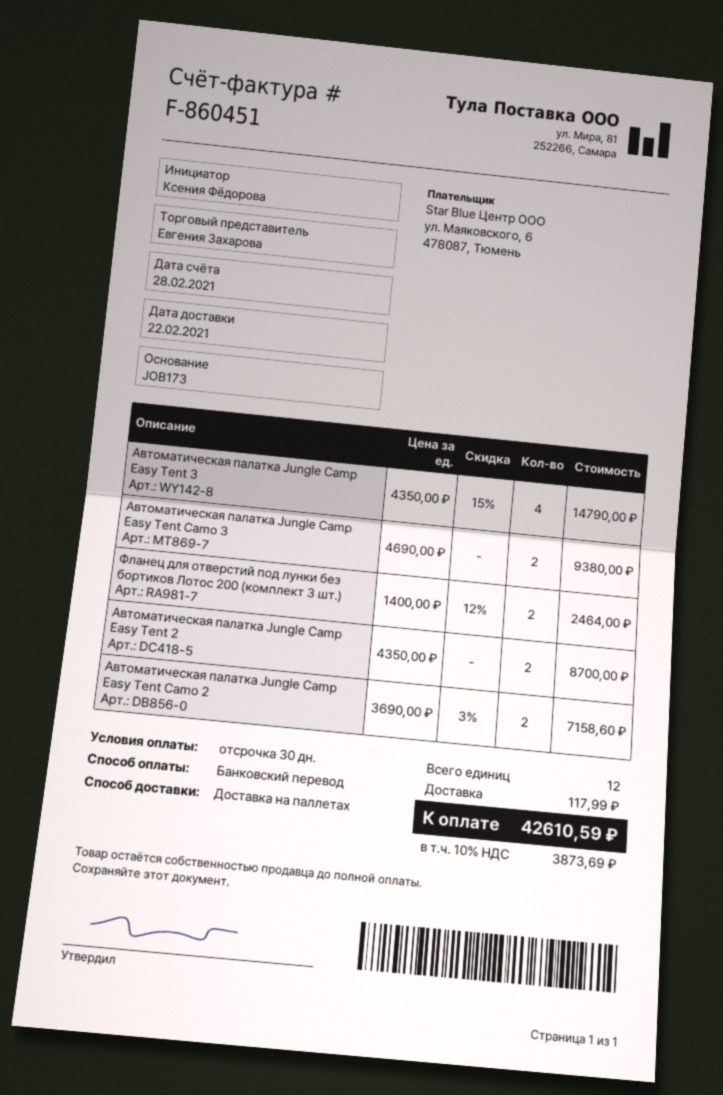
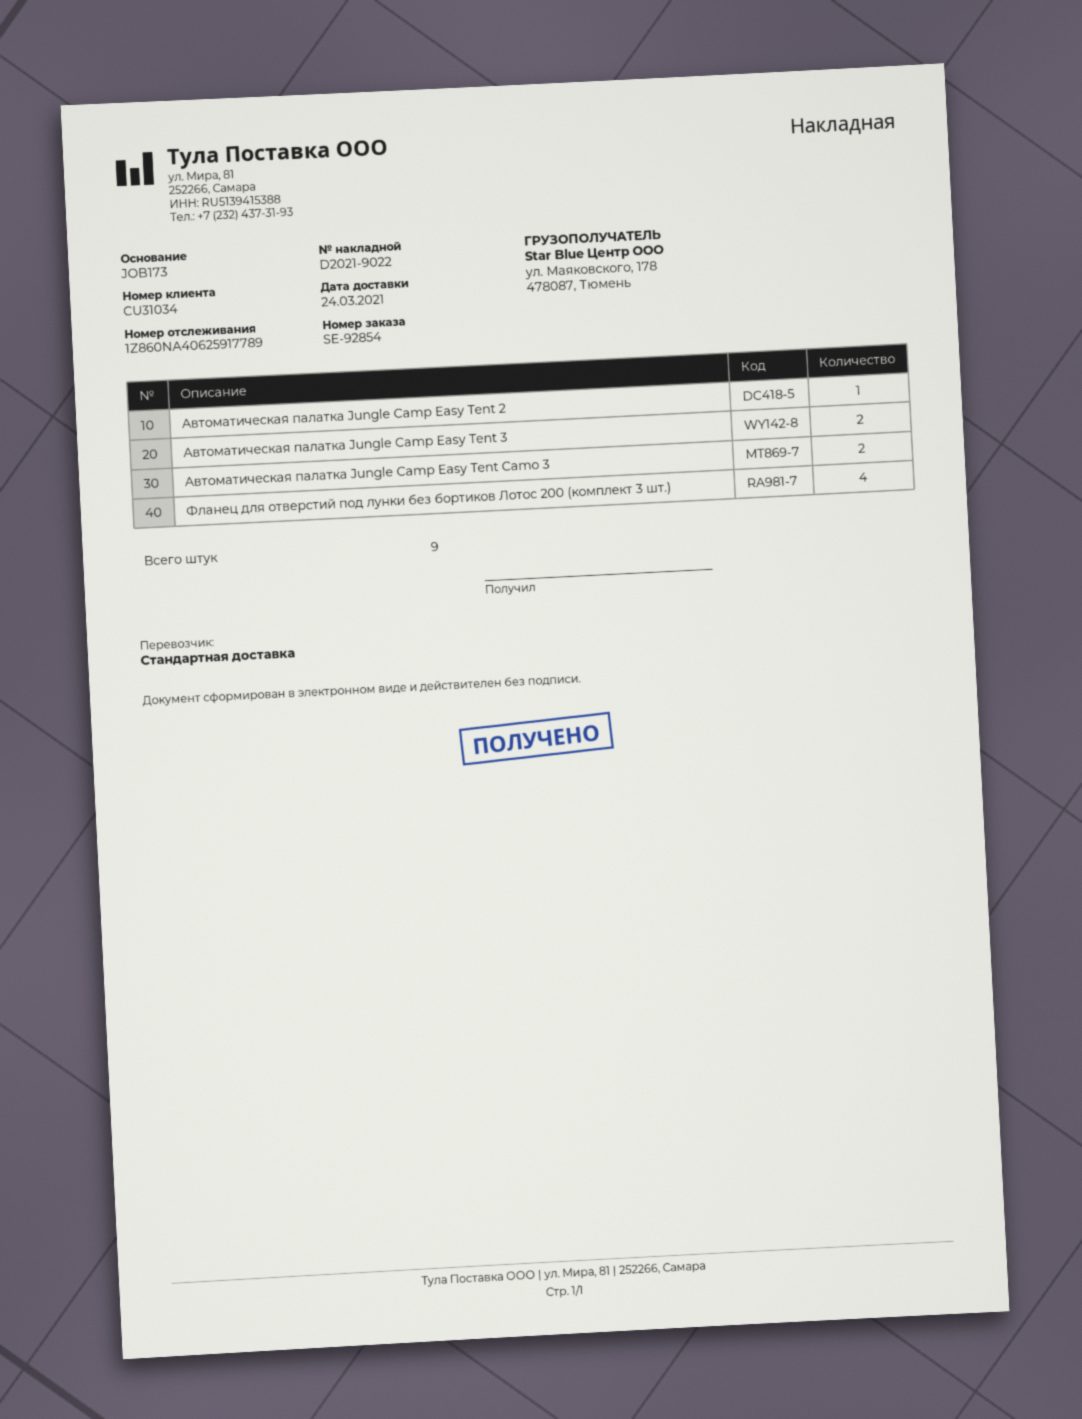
delivery date: 2021-02-22 -> 2021-03-24
shipping method: pallet freight -> standard
Автоматическая палатка Jungle Camp Easy Tent 3: 4 -> 2
Фланец для отверстий под лунки без бортиков Лотос 200 (комплект 3 шт.): 2 -> 4
Автоматическая палатка Jungle Camp Easy Tent 2: 2 -> 1
Автоматическая палатка Jungle Camp Easy Tent Camo 2: 2 -> none
total quantity: 12 -> 9

